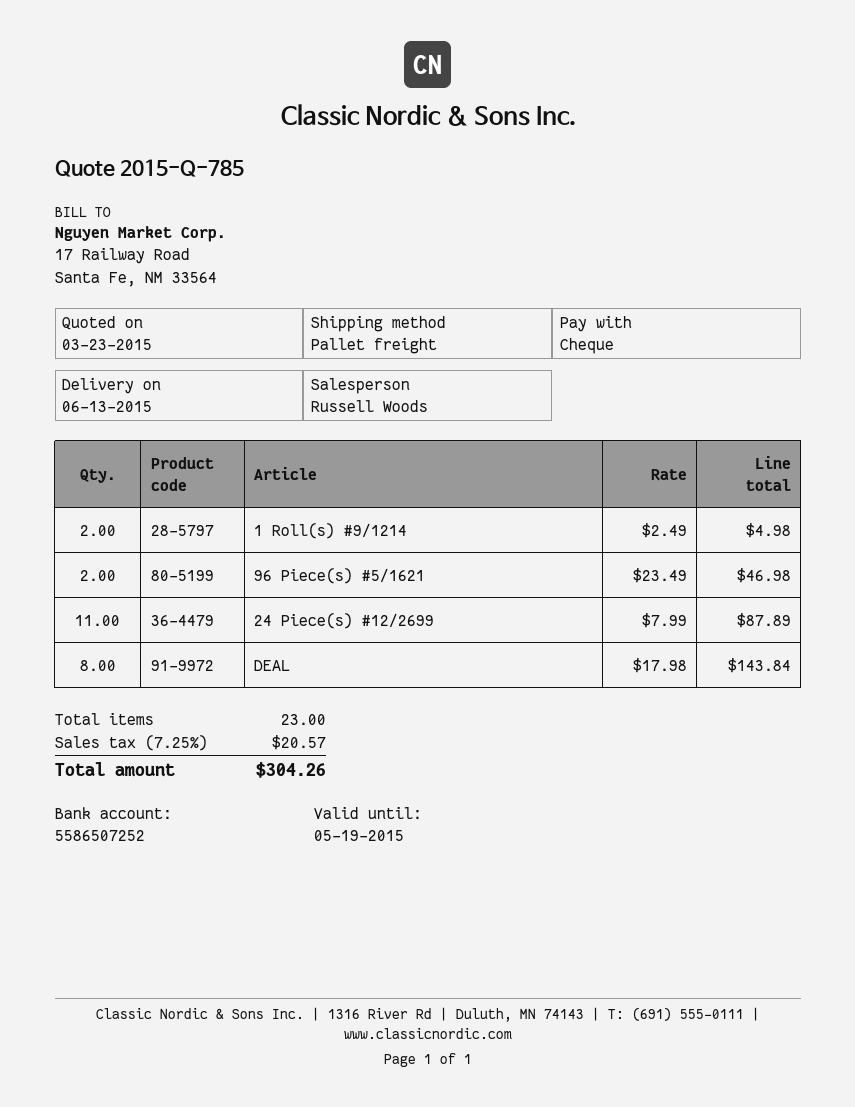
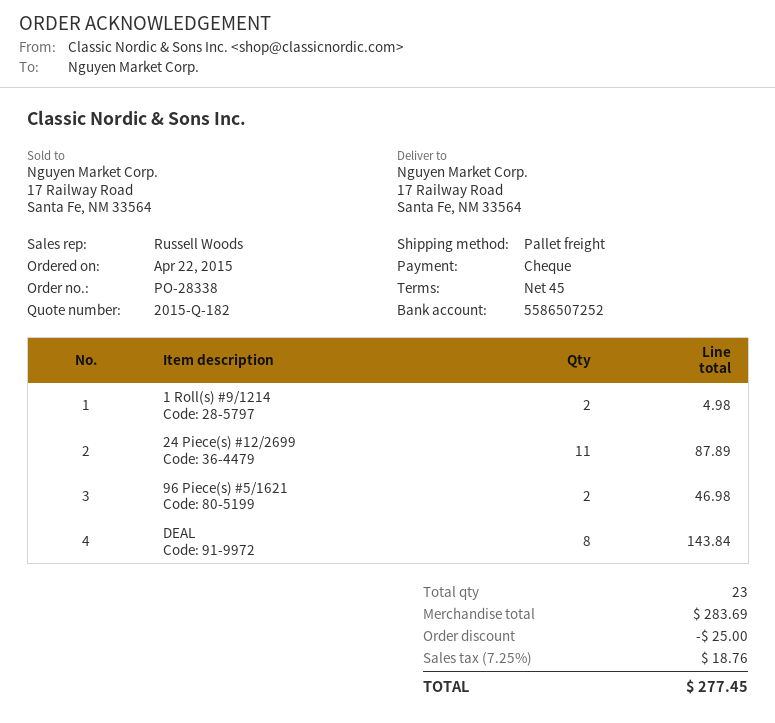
quote number: 2015-Q-785 -> 2015-Q-182
discount: none -> 25.00
tax: 7.25% = 20.57 -> 7.25% = 18.76
total: 304.26 -> 277.45

